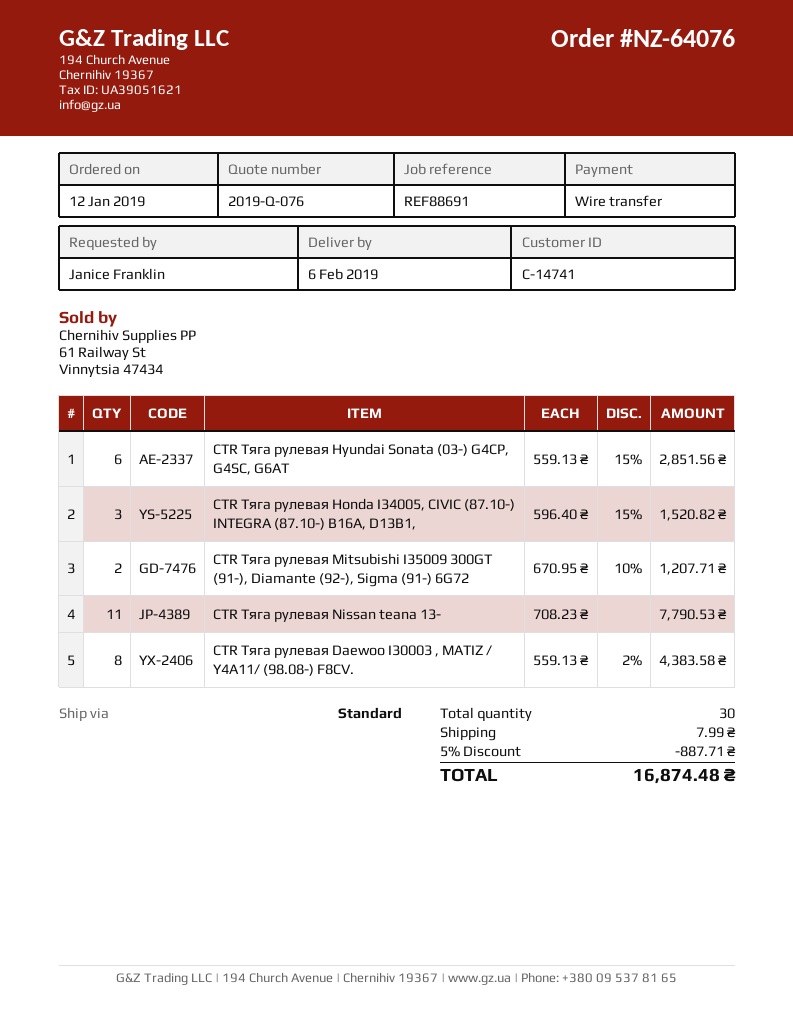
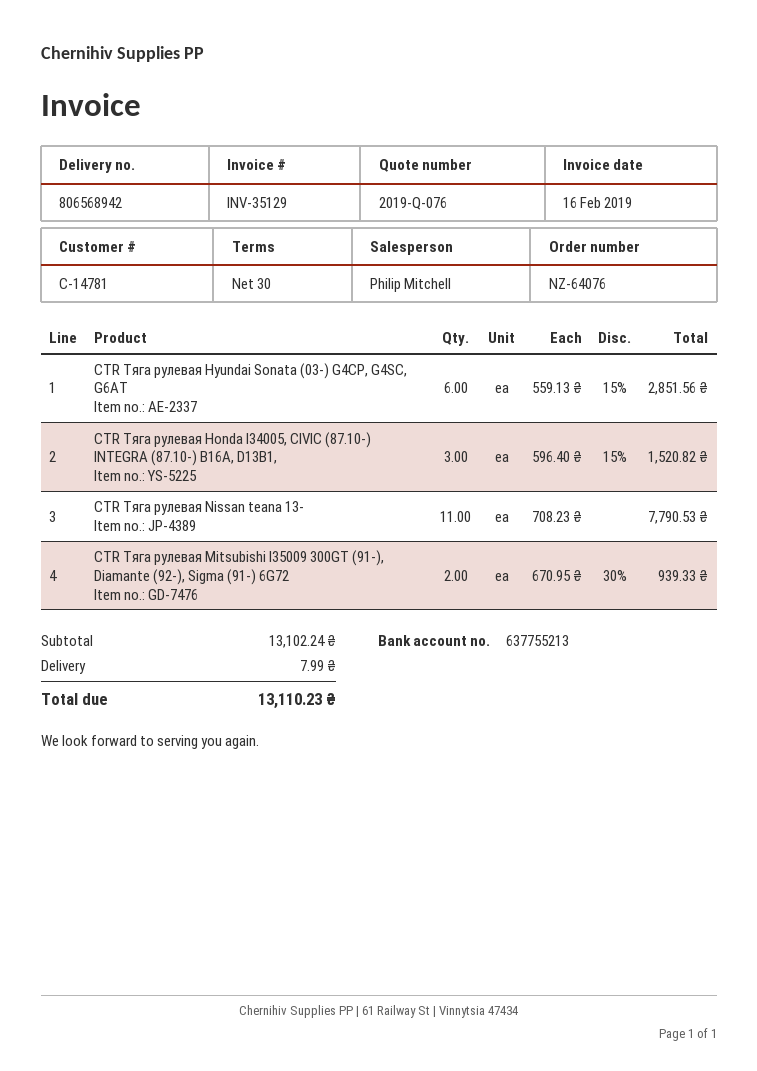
customer number: C-14741 -> C-14781
CTR Тяга рулевая Mitsubishi I35009 300GT (91-), Diamante (92-), Sigma (91-) 6G72: 2 x 670.95 - 10% = 1207.71 -> 2 x 670.95 - 30% = 939.33
CTR Тяга рулевая Daewoo I30003 , MATIZ / Y4A11/ (98.08-) F8CV.: 8 x 559.13 - 2% = 4383.58 -> none
discount: 5% = 887.71 -> none
total: 16874.48 -> 13110.23

